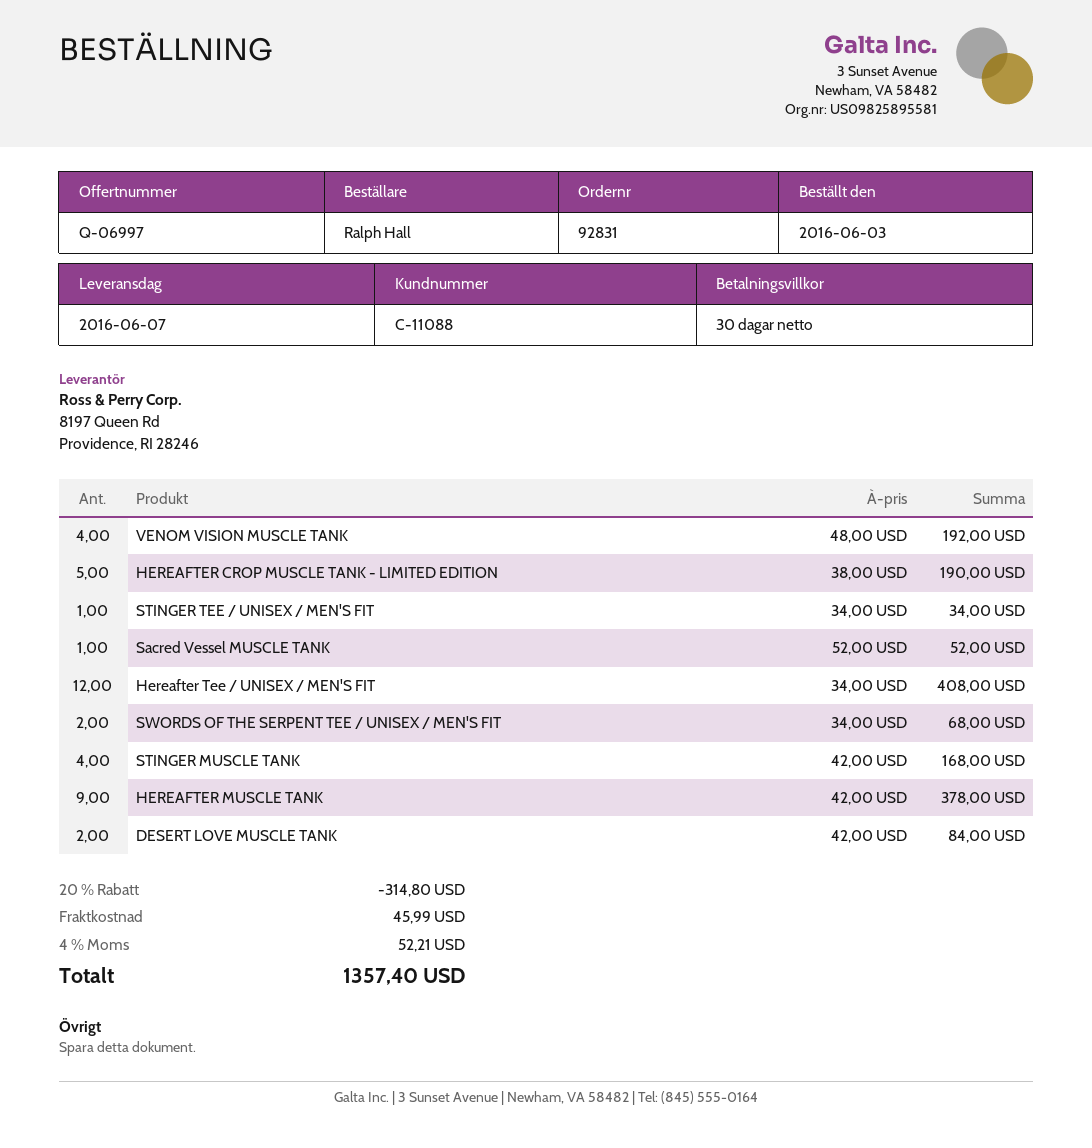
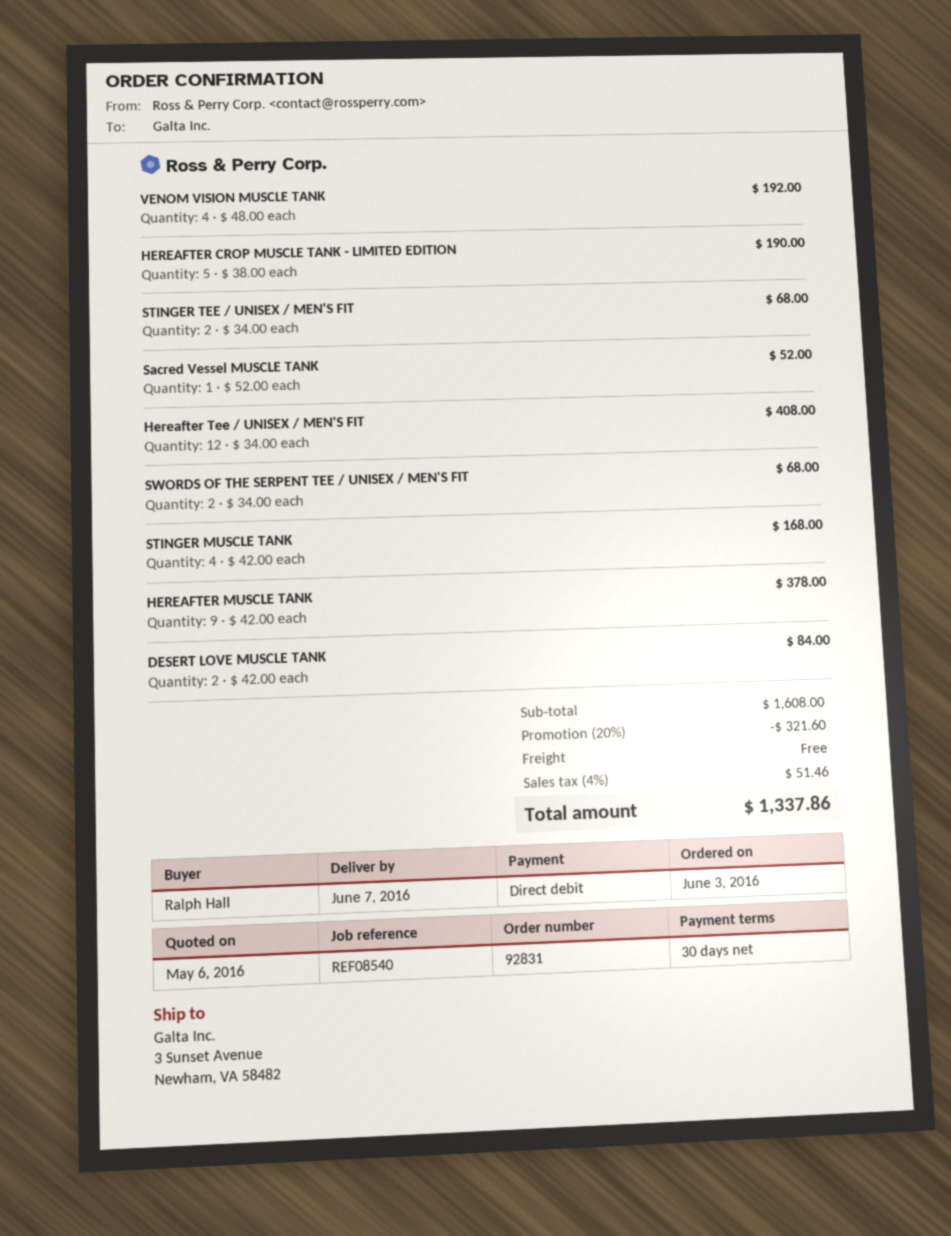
STINGER TEE / UNISEX / MEN'S FIT: 1 x 34.00 = 34.00 -> 2 x 34.00 = 68.00
discount: 20% = 314.80 -> 20% = 321.60
shipping: 45.99 -> 0.00
tax: 4% = 52.21 -> 4% = 51.46
total: 1357.40 -> 1337.86

